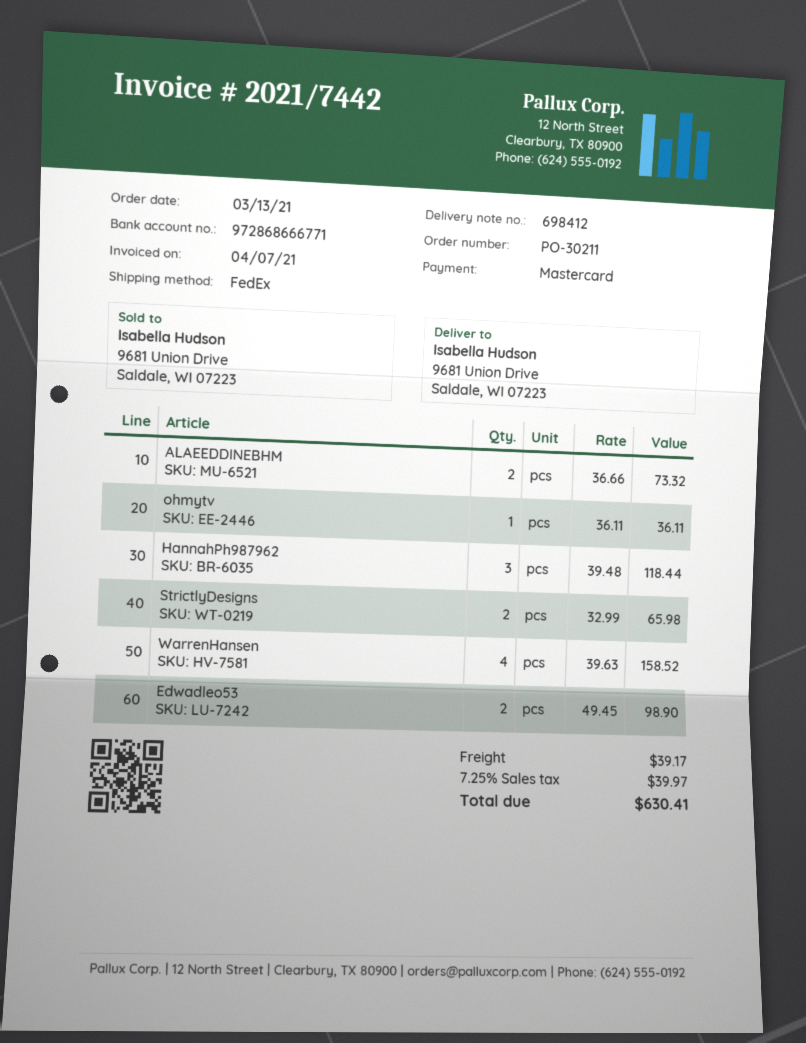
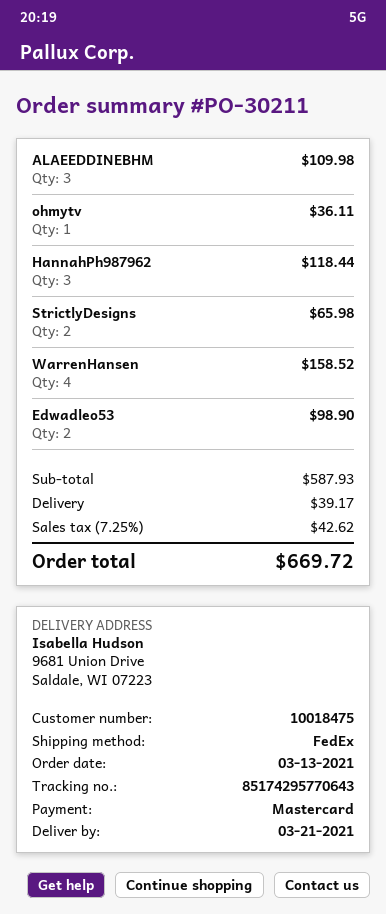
ALAEEDDINEBHM: 2 for 73.32 -> 3 for 109.98
tax: 7.25% = 39.97 -> 7.25% = 42.62
total: 630.41 -> 669.72

